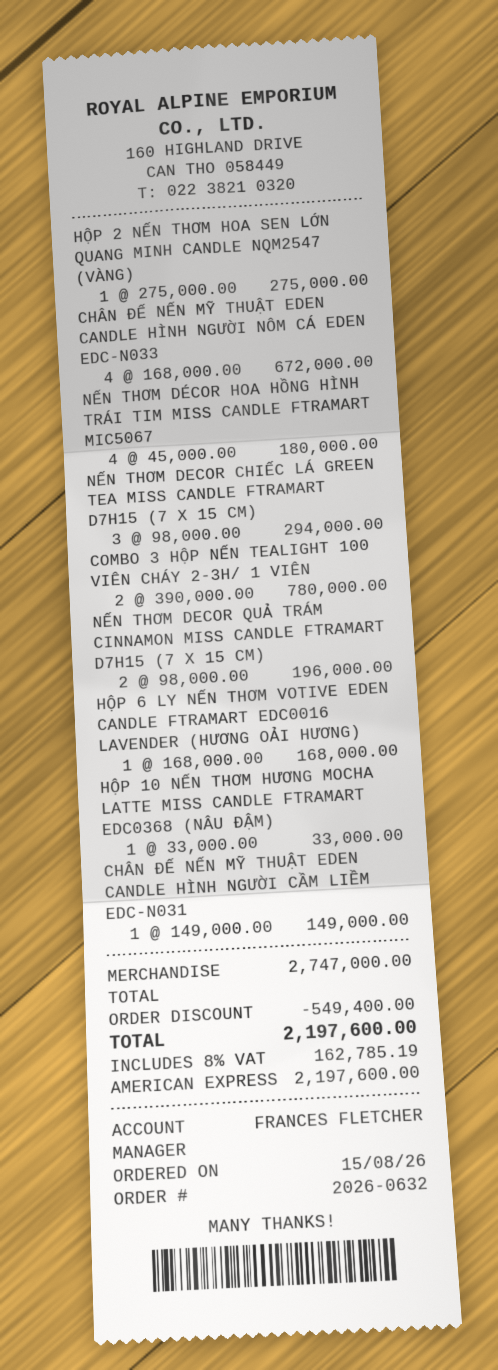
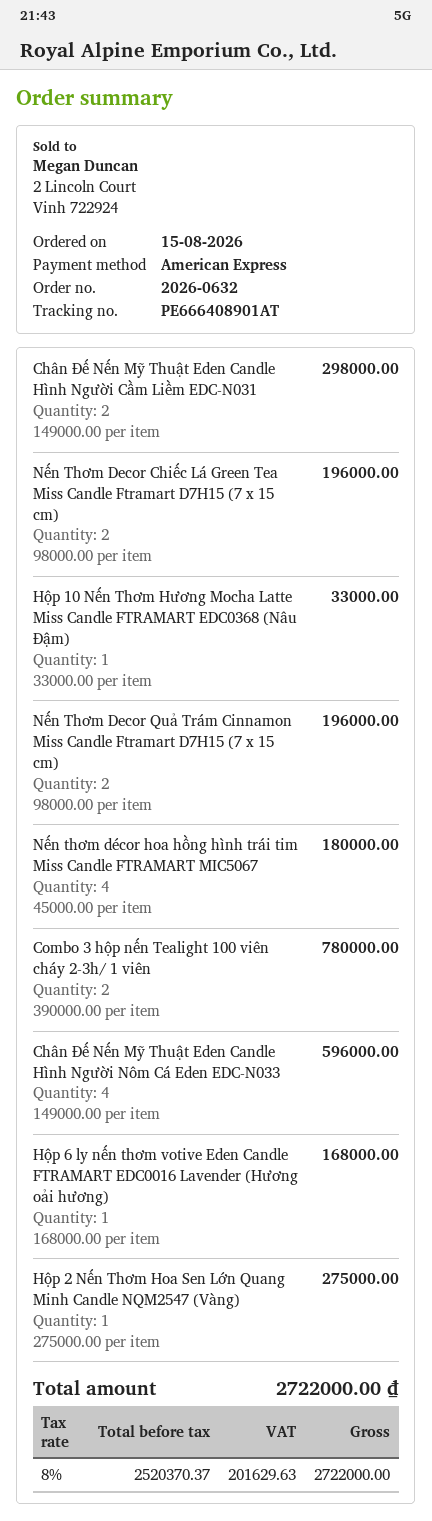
CHÂN ĐẾ NẾN MỸ THUẬT EDEN CANDLE HÌNH NGƯỜI NÔM CÁ EDEN EDC-N033: 4 x 168000.00 = 672000.00 -> 4 x 149000.00 = 596000.00
NẾN THƠM DECOR CHIẾC LÁ GREEN TEA MISS CANDLE FTRAMART D7H15 (7 X 15 CM): 3 x 98000.00 = 294000.00 -> 2 x 98000.00 = 196000.00
CHÂN ĐẾ NẾN MỸ THUẬT EDEN CANDLE HÌNH NGƯỜI CẦM LIỀM EDC-N031: 1 x 149000.00 = 149000.00 -> 2 x 149000.00 = 298000.00
discount: 549400.00 -> none
tax: 8% = 162785.19 -> 8% = 201629.63
total: 2197600.00 -> 2722000.00

